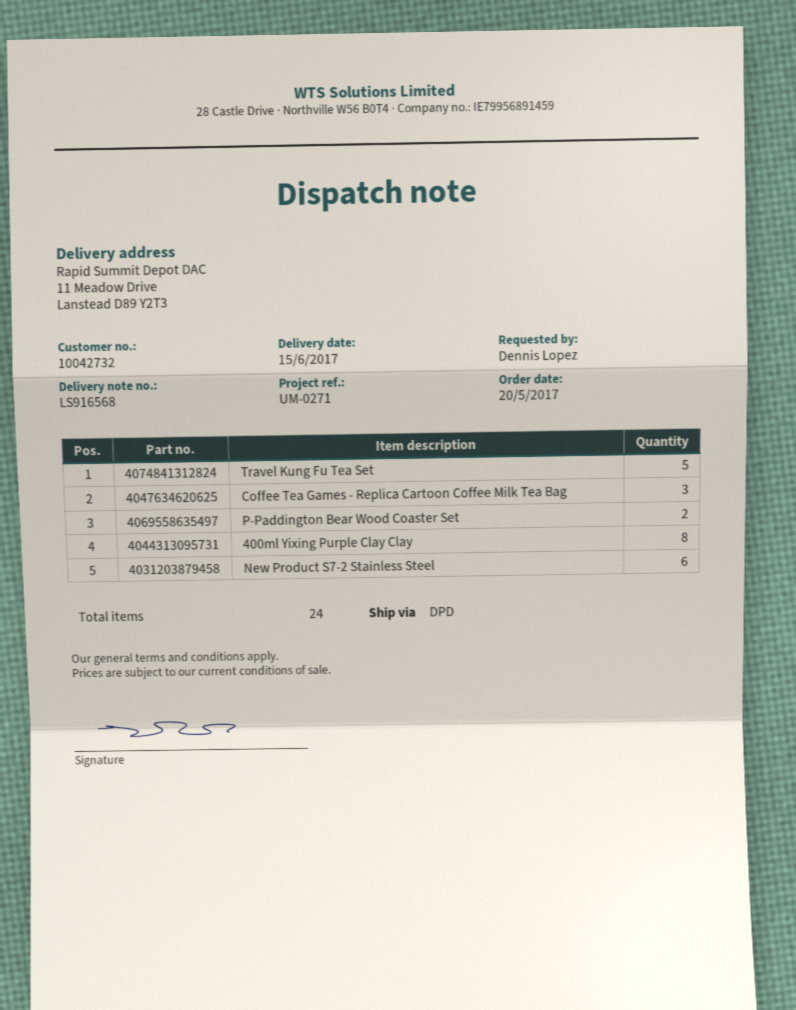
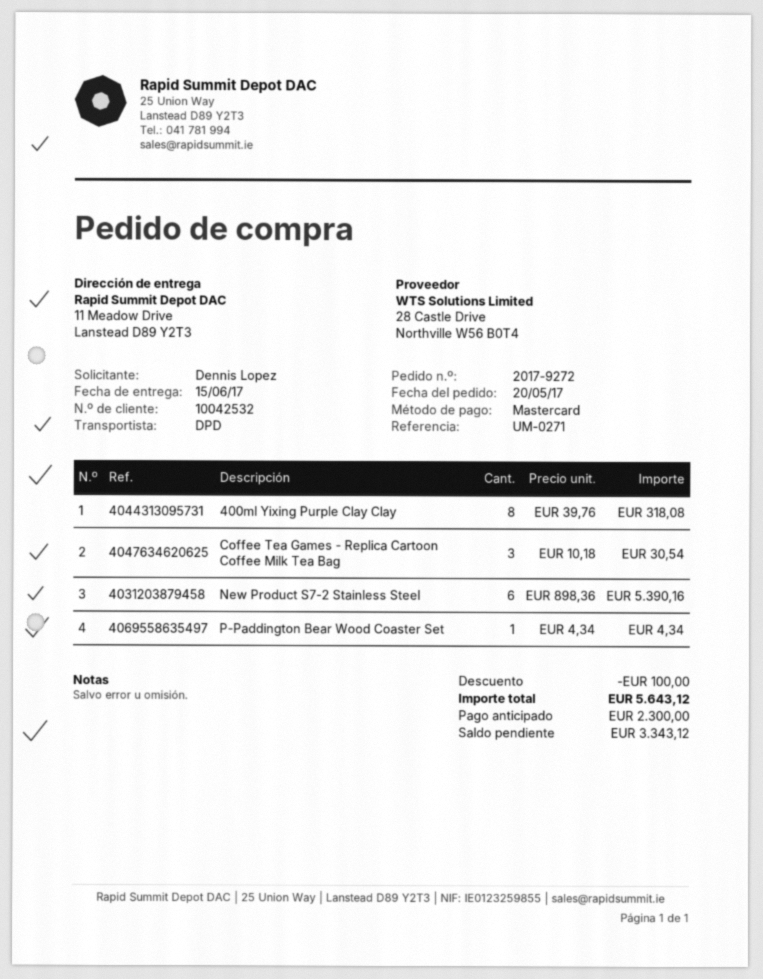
customer number: 10042732 -> 10042532
Travel Kung Fu Tea Set: 5 -> none
P-Paddington Bear Wood Coaster Set: 2 -> 1

